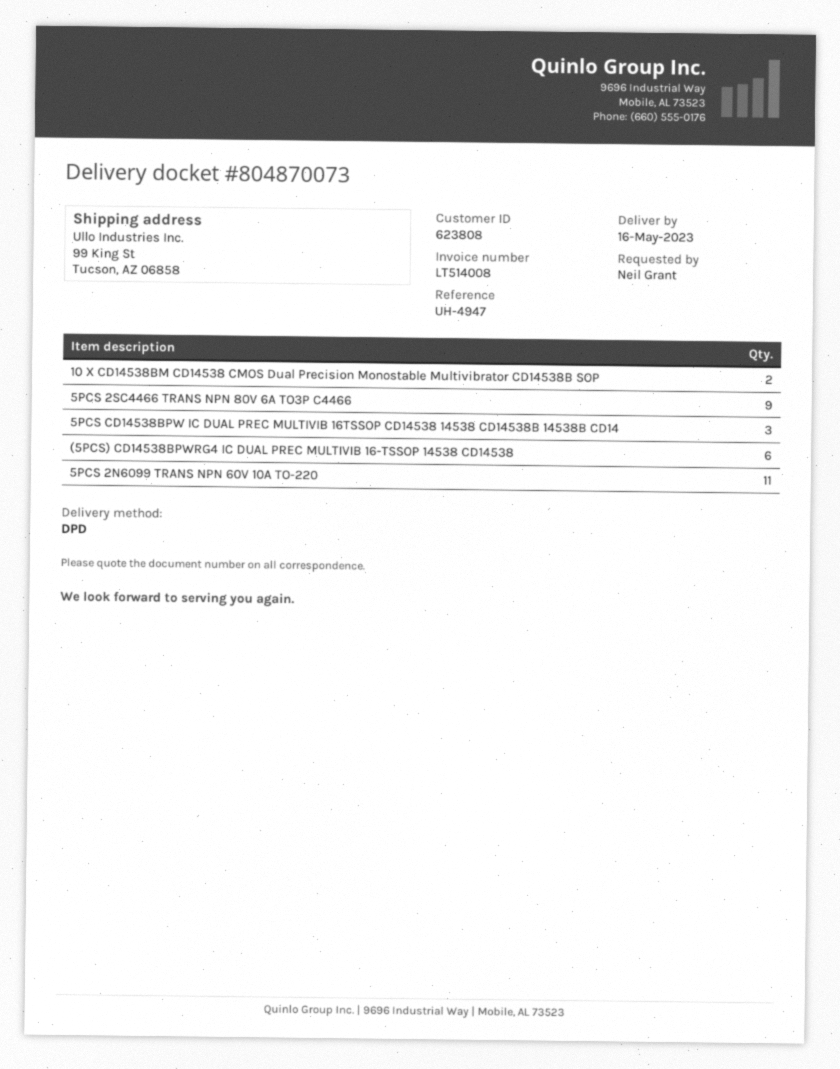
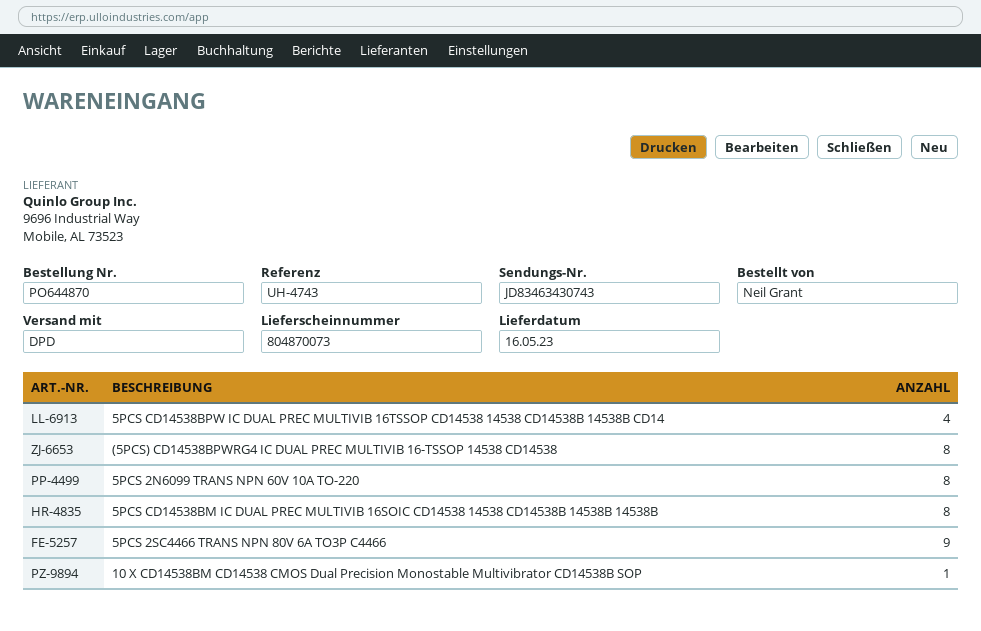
reference: UH-4947 -> UH-4743
10 X CD14538BM CD14538 CMOS Dual Precision Monostable Multivibrator CD14538B SOP: 2 -> 1
5PCS CD14538BPW IC DUAL PREC MULTIVIB 16TSSOP CD14538 14538 CD14538B 14538B CD14: 3 -> 4
(5PCS) CD14538BPWRG4 IC DUAL PREC MULTIVIB 16-TSSOP 14538 CD14538: 6 -> 8
5PCS 2N6099 TRANS NPN 60V 10A TO-220: 11 -> 8
5PCS CD14538BM IC DUAL PREC MULTIVIB 16SOIC CD14538 14538 CD14538B 14538B 14538B: none -> 8

